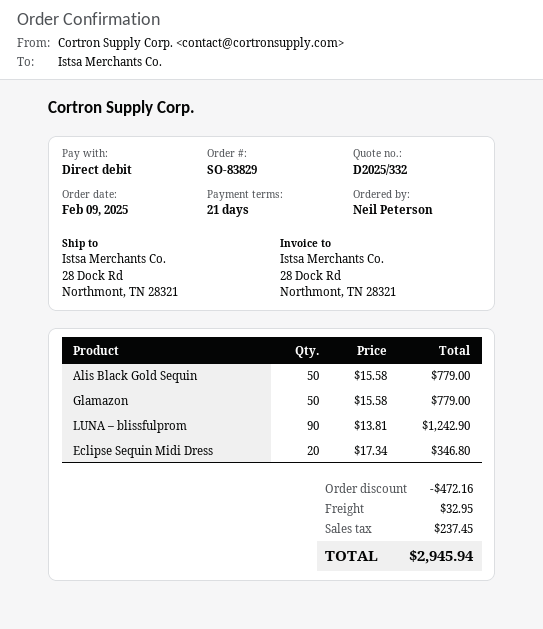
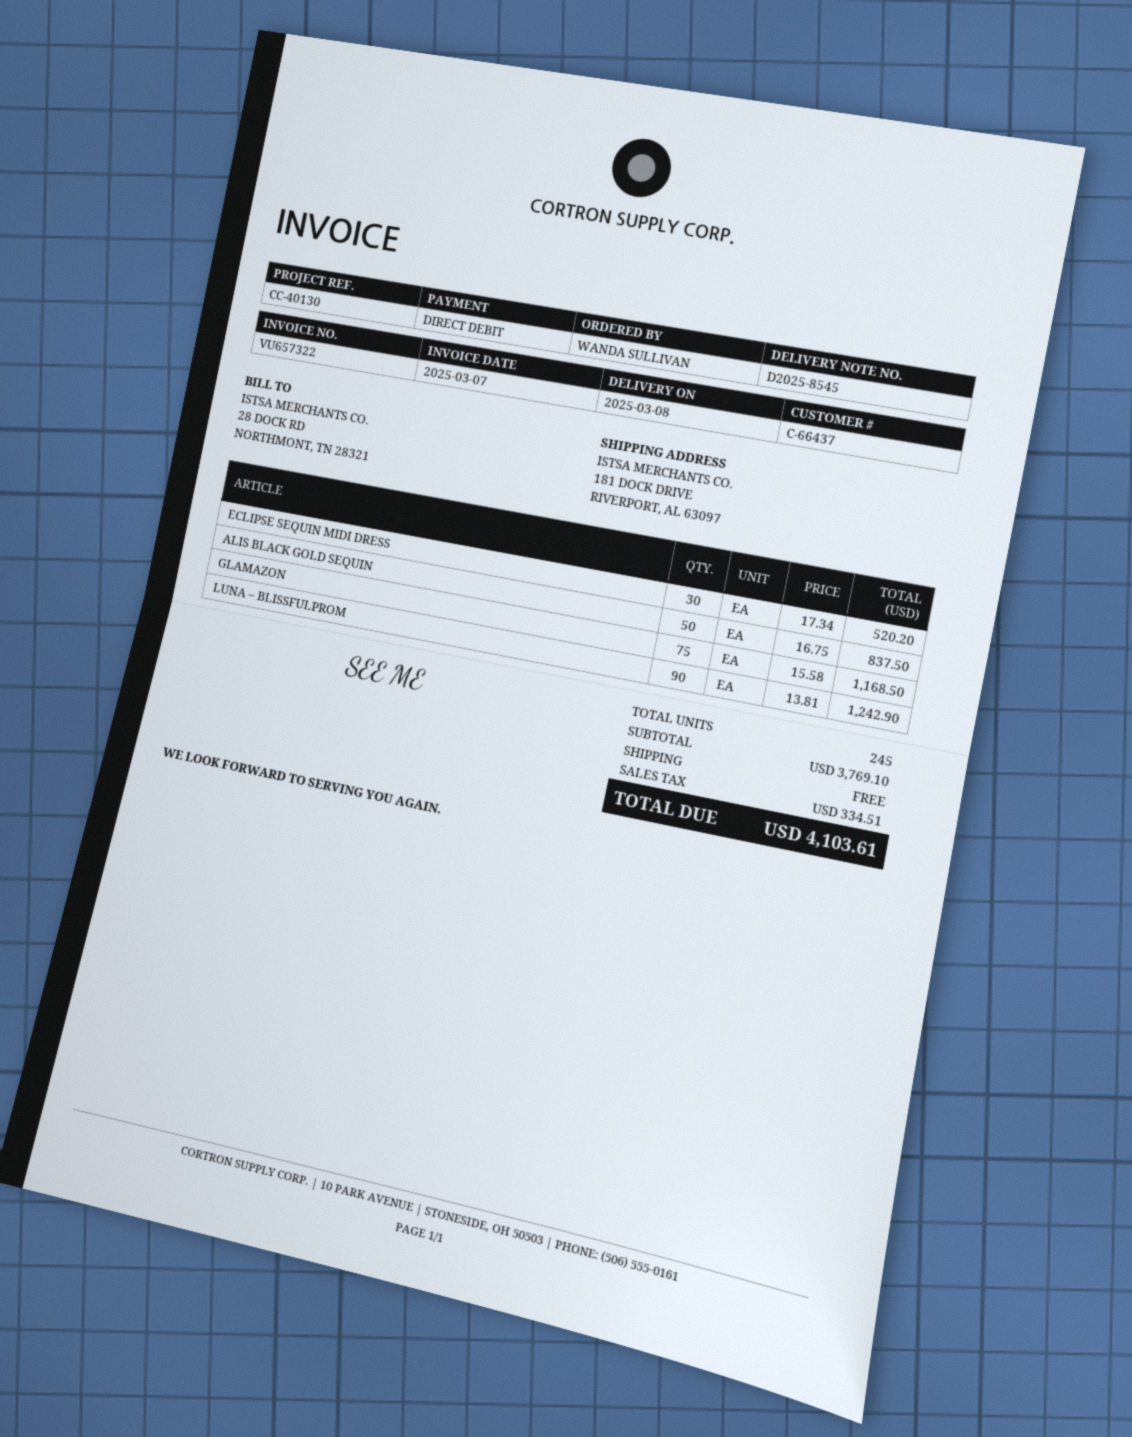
ordered by: Neil Peterson -> WANDA SULLIVAN
ship to: 28 Dock Rd, Northmont, TN 28321 -> 181 DOCK DRIVE, RIVERPORT, AL 63097
Alis Black Gold Sequin: 50 x 15.58 = 779.00 -> 50 x 16.75 = 837.50
Glamazon: 50 x 15.58 = 779.00 -> 75 x 15.58 = 1168.50
Eclipse Sequin Midi Dress: 20 x 17.34 = 346.80 -> 30 x 17.34 = 520.20
discount: 472.16 -> none
shipping: 32.95 -> 0.00
tax: 237.45 -> 334.51
total: 2945.94 -> 4103.61

